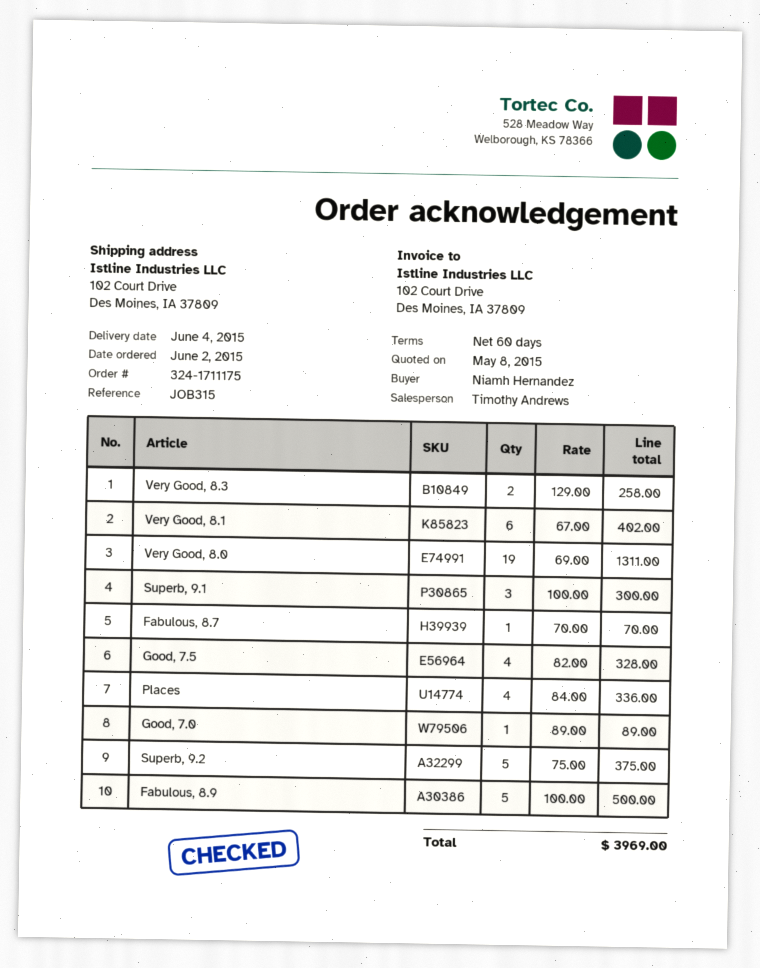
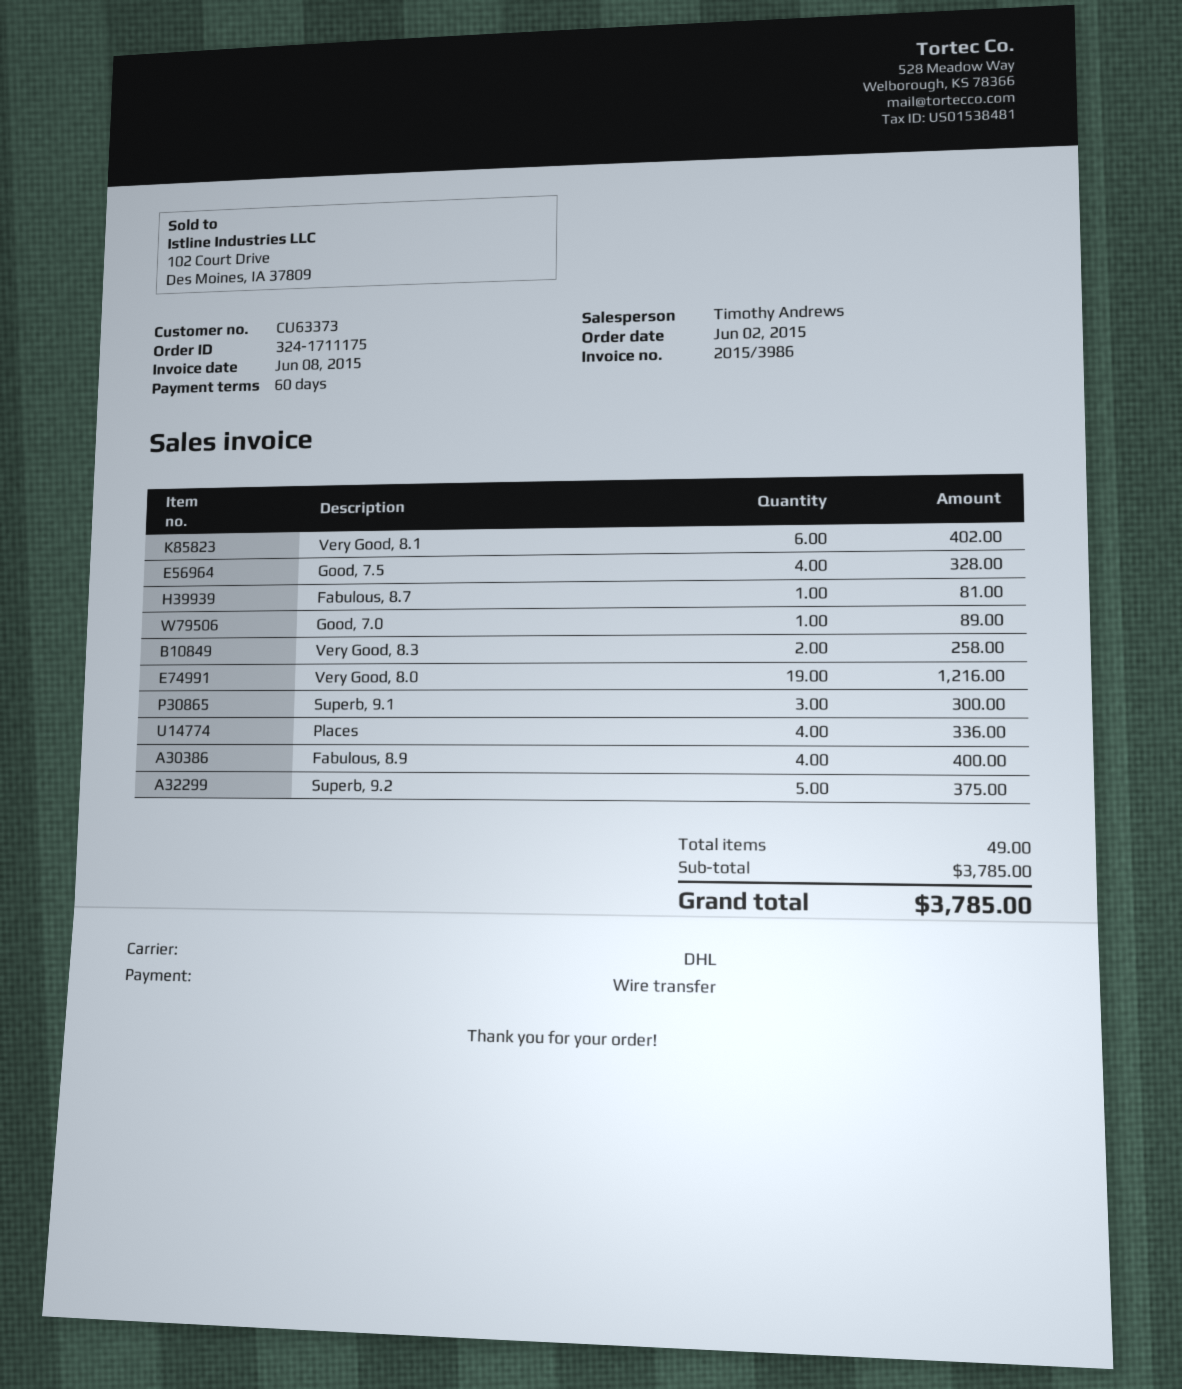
Very Good, 8.0: 19 for 1311.00 -> 19 for 1216.00
Fabulous, 8.7: 1 for 70.00 -> 1 for 81.00
Fabulous, 8.9: 5 for 500.00 -> 4 for 400.00
total: 3969.00 -> 3785.00

